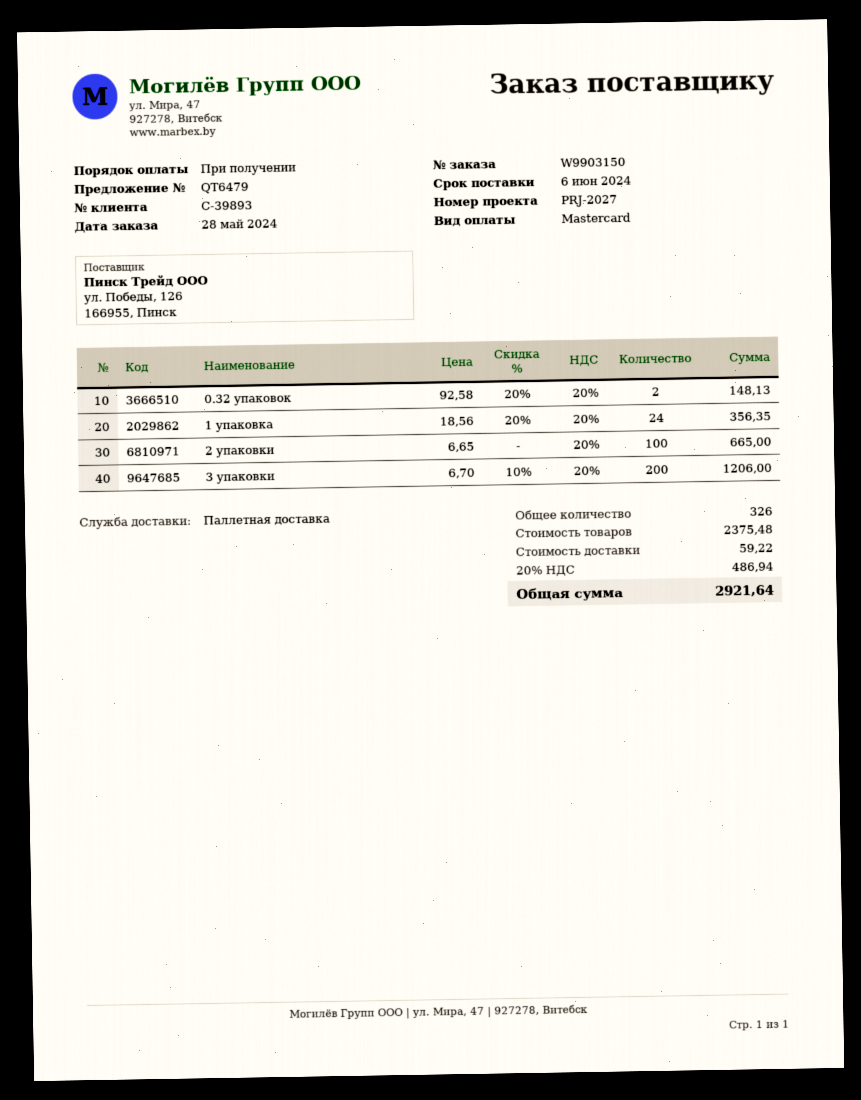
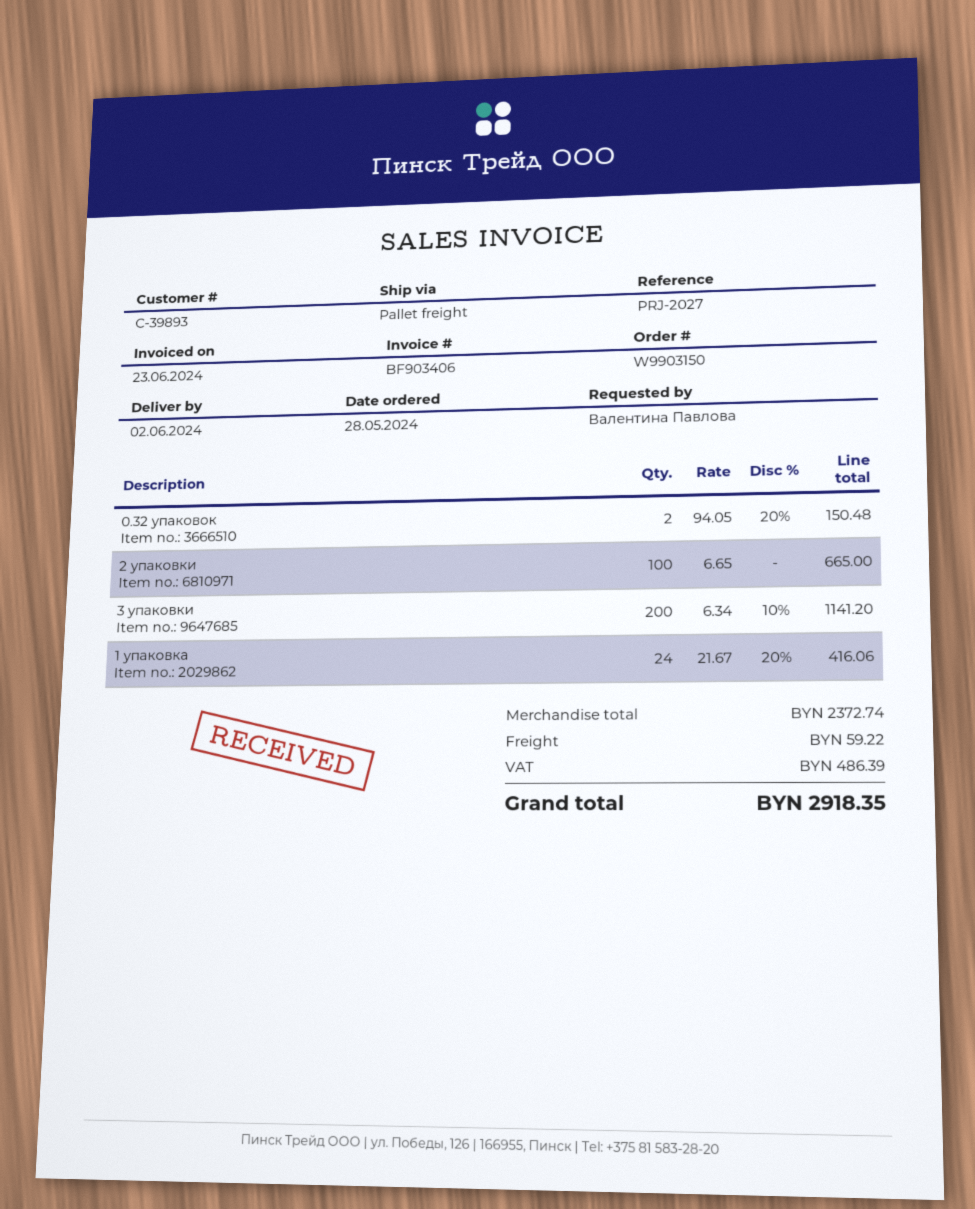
delivery date: 2024-06-06 -> 2024-06-02
0.32 упаковок: 2 x 92.58 - 20% = 148.13 -> 2 x 94.05 - 20% = 150.48
1 упаковка: 24 x 18.56 - 20% = 356.35 -> 24 x 21.67 - 20% = 416.06
3 упаковки: 200 x 6.70 - 10% = 1206.00 -> 200 x 6.34 - 10% = 1141.20
subtotal: 2375.48 -> 2372.74
tax: 486.94 -> 486.39
total: 2921.64 -> 2918.35

